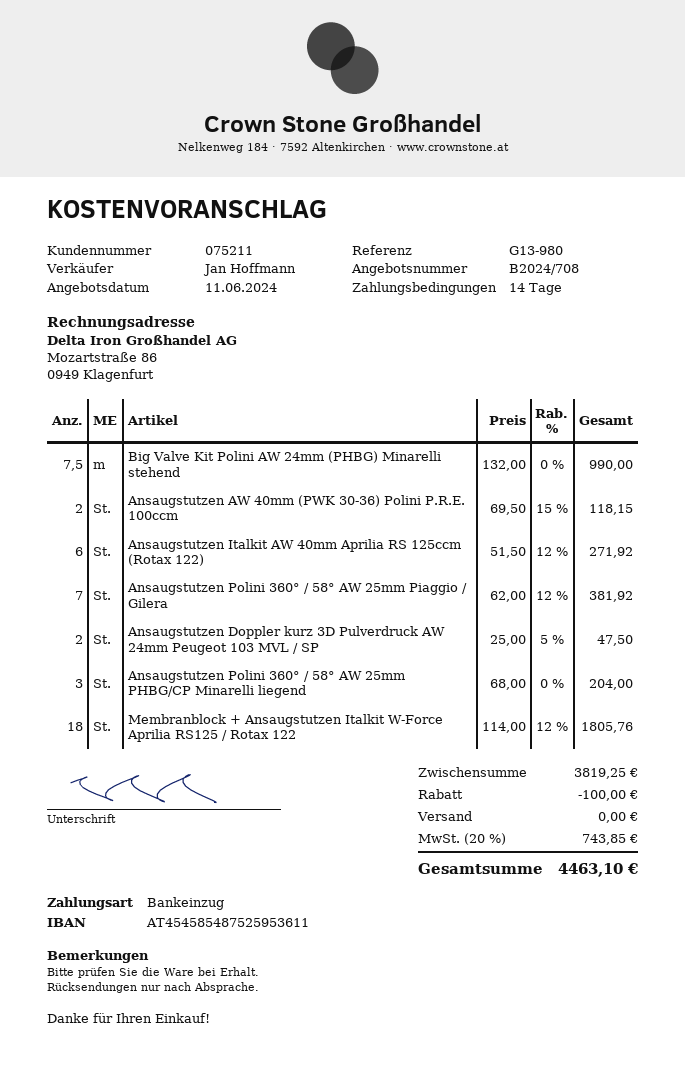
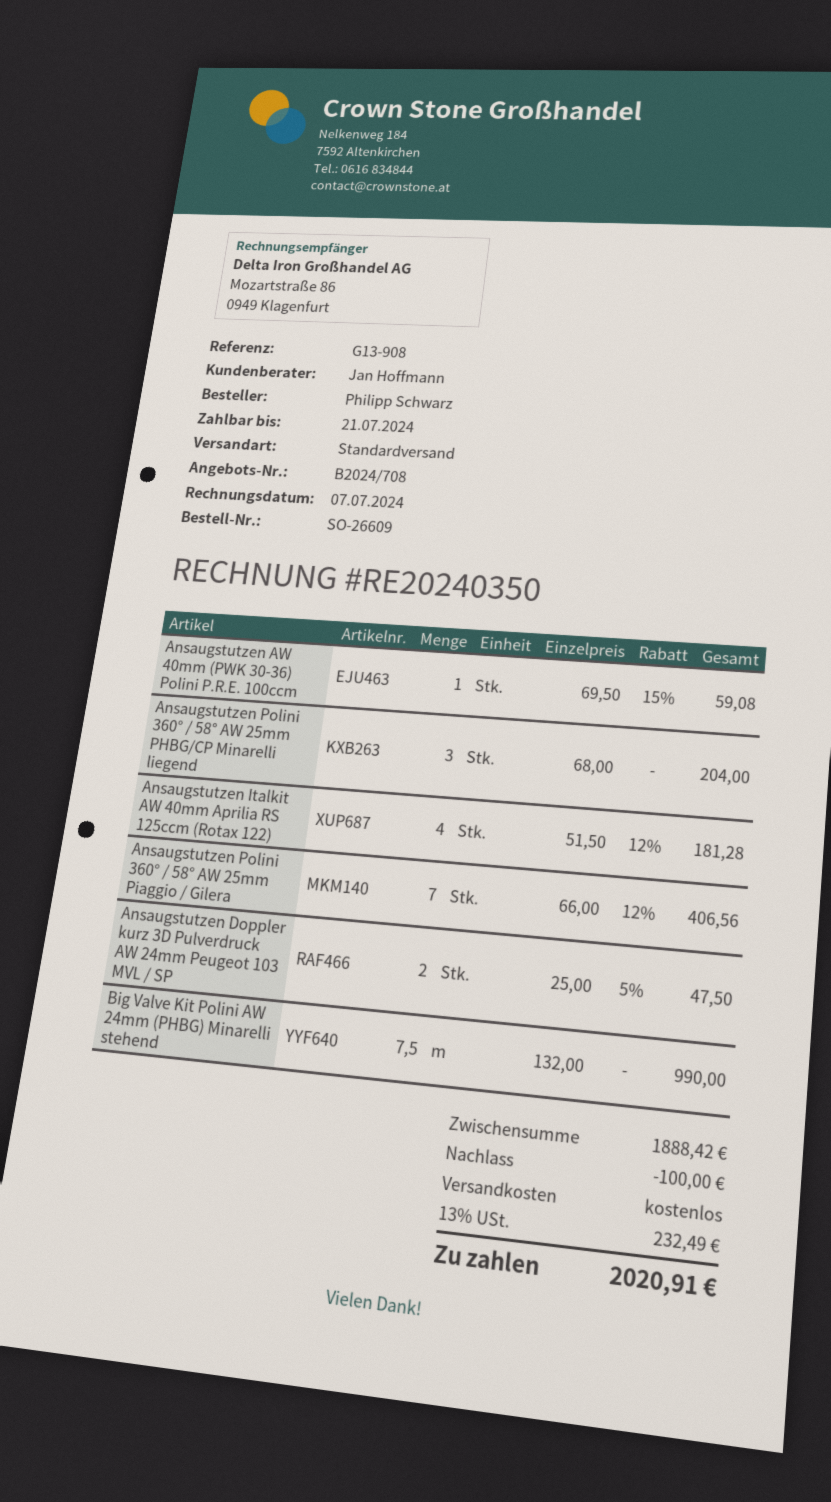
reference: G13-980 -> G13-908
Ansaugstutzen AW 40mm (PWK 30-36) Polini P.R.E. 100ccm: 2 x 69.50 - 15% = 118.15 -> 1 x 69.50 - 15% = 59.08
Ansaugstutzen Italkit AW 40mm Aprilia RS 125ccm (Rotax 122): 6 x 51.50 - 12% = 271.92 -> 4 x 51.50 - 12% = 181.28
Ansaugstutzen Polini 360° / 58° AW 25mm Piaggio / Gilera: 7 x 62.00 - 12% = 381.92 -> 7 x 66.00 - 12% = 406.56
Membranblock + Ansaugstutzen Italkit W-Force Aprilia RS125 / Rotax 122: 18 x 114.00 - 12% = 1805.76 -> none
subtotal: 3819.25 -> 1888.42
tax: 20% = 743.85 -> 13% = 232.49
total: 4463.10 -> 2020.91

